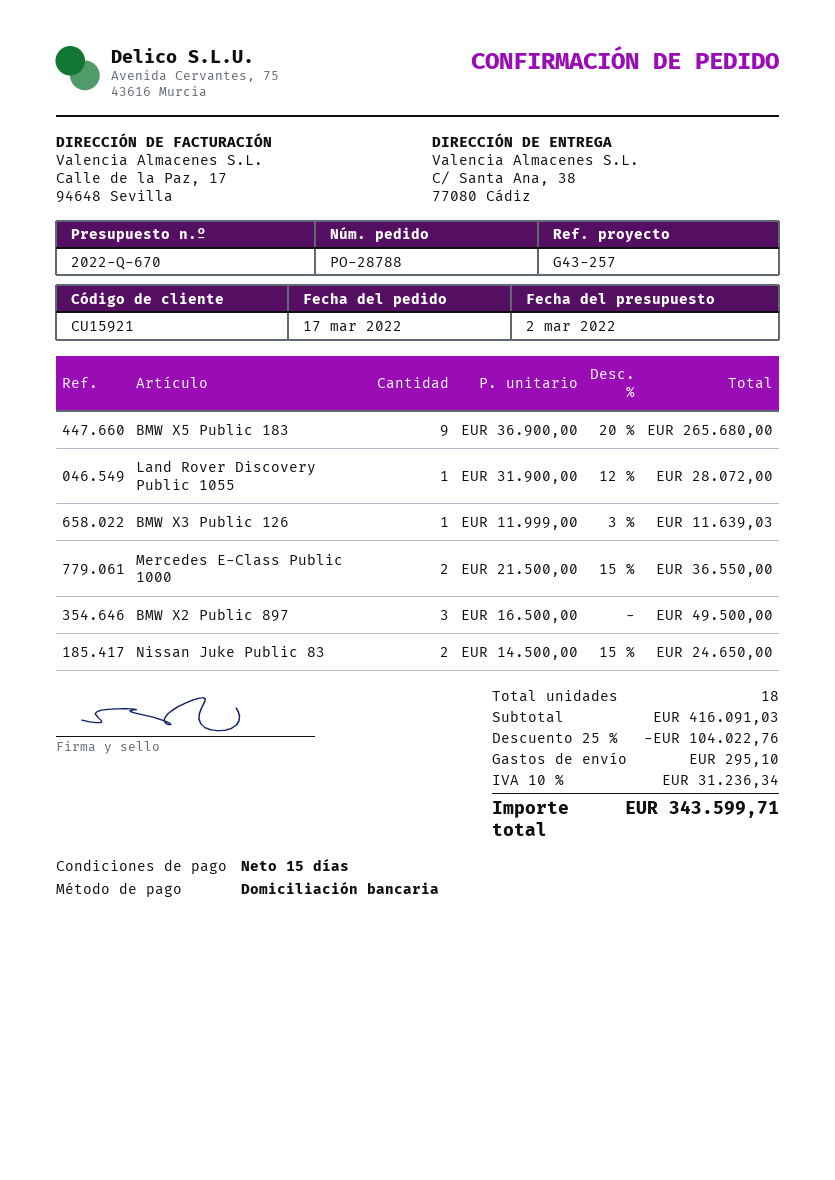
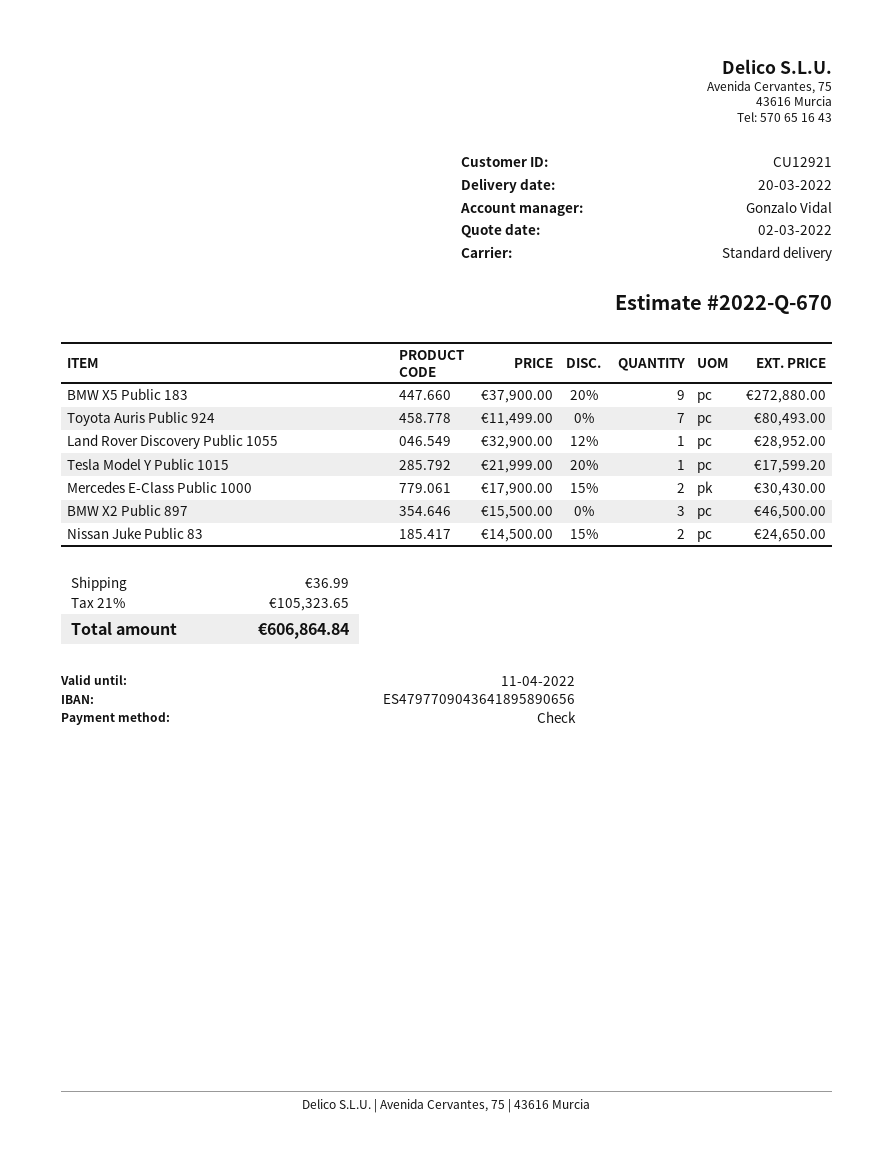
customer number: CU15921 -> CU12921
payment method: direct debit -> cheque
BMW X5 Public 183: 9 x 36900.00 - 20% = 265680.00 -> 9 x 37900.00 - 20% = 272880.00
Land Rover Discovery Public 1055: 1 x 31900.00 - 12% = 28072.00 -> 1 x 32900.00 - 12% = 28952.00
BMW X3 Public 126: 1 x 11999.00 - 3% = 11639.03 -> none
Mercedes E-Class Public 1000: 2 x 21500.00 - 15% = 36550.00 -> 2 x 17900.00 - 15% = 30430.00
BMW X2 Public 897: 3 x 16500.00 = 49500.00 -> 3 x 15500.00 = 46500.00
Toyota Auris Public 924: none -> 7 x 11499.00 = 80493.00
Tesla Model Y Public 1015: none -> 1 x 21999.00 - 20% = 17599.20
discount: 25% = 104022.76 -> none
shipping: 295.10 -> 36.99
tax: 10% = 31236.34 -> 21% = 105323.65
total: 343599.71 -> 606864.84

